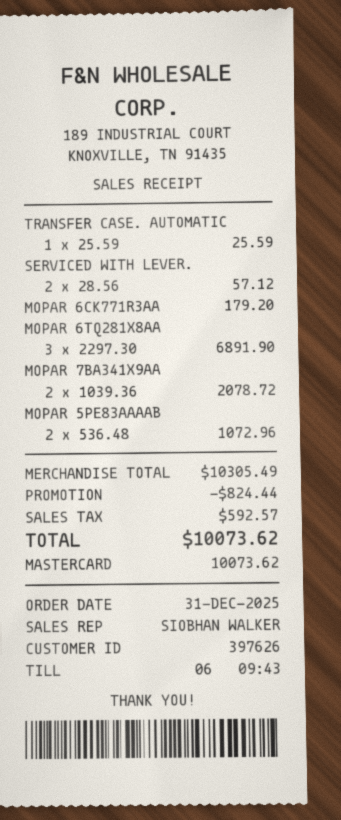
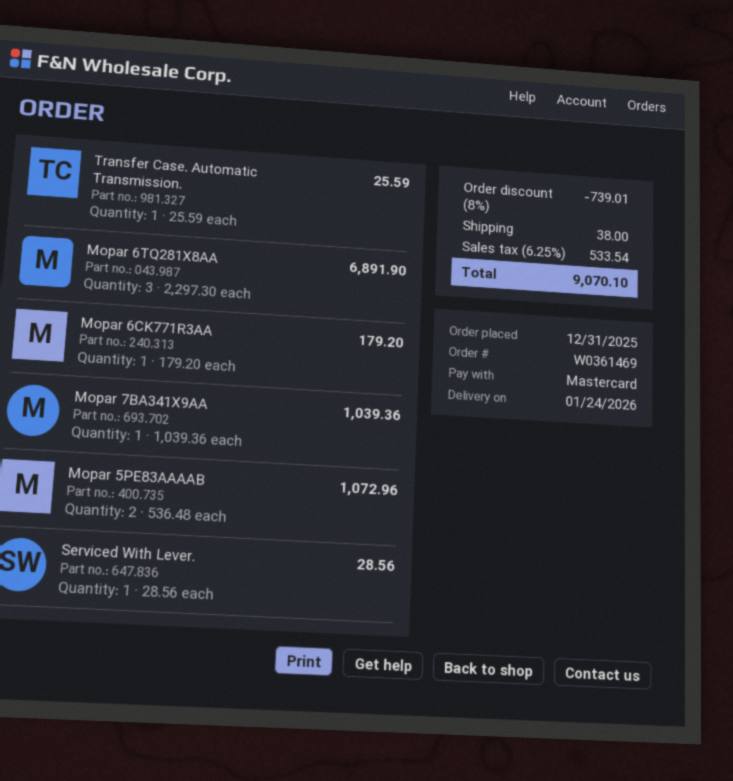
SERVICED WITH LEVER.: 2 x 28.56 = 57.12 -> 1 x 28.56 = 28.56
MOPAR 7BA341X9AA: 2 x 1039.36 = 2078.72 -> 1 x 1039.36 = 1039.36
discount: 824.44 -> 739.01
shipping: none -> 38.00
tax: 592.57 -> 533.54
total: 10073.62 -> 9070.10

